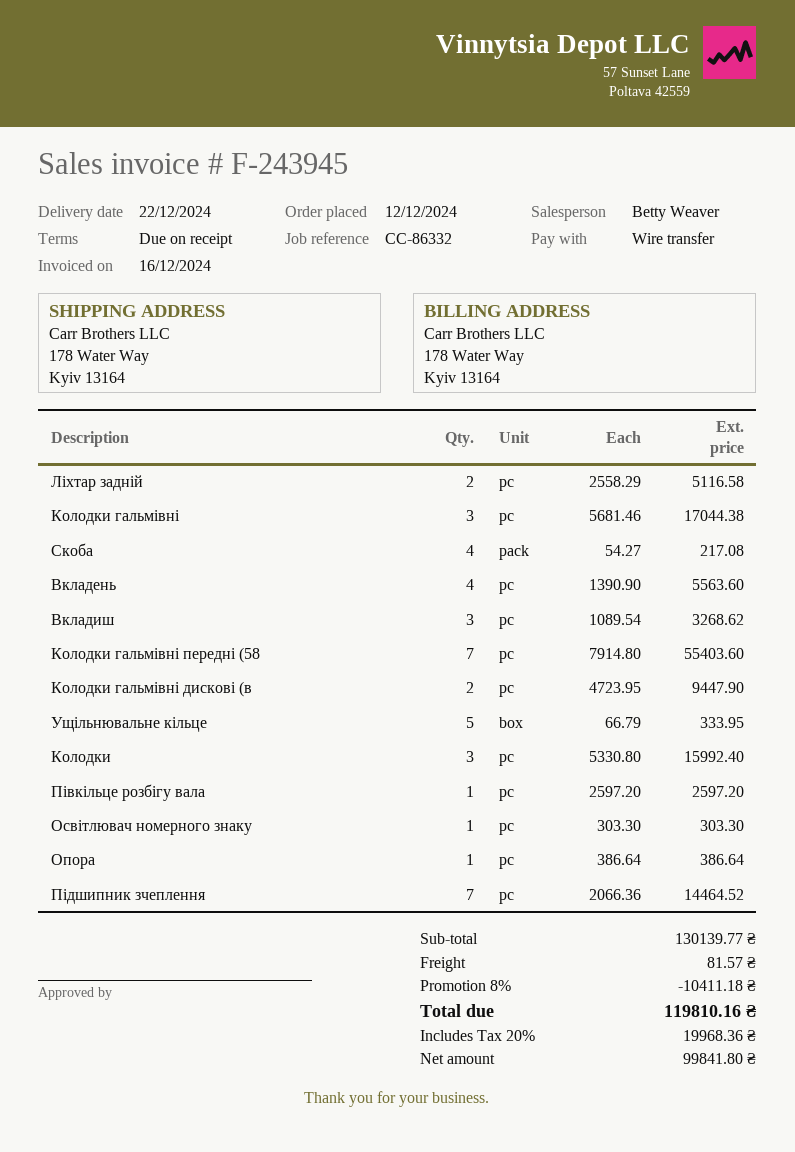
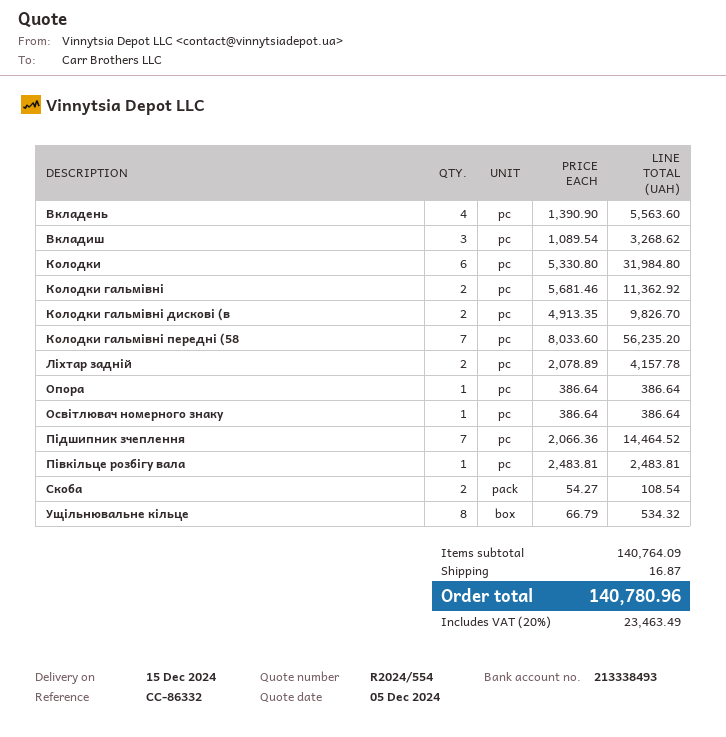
delivery date: 2024-12-22 -> 2024-12-15
Лiхтар задній: 2 x 2558.29 = 5116.58 -> 2 x 2078.89 = 4157.78
Колодки гальмівні: 3 x 5681.46 = 17044.38 -> 2 x 5681.46 = 11362.92
Скоба: 4 x 54.27 = 217.08 -> 2 x 54.27 = 108.54
Колодки гальмівні передні (58: 7 x 7914.80 = 55403.60 -> 7 x 8033.60 = 56235.20
Колодки гальмівні дискові (в: 2 x 4723.95 = 9447.90 -> 2 x 4913.35 = 9826.70
Ущільнювальне кільце: 5 x 66.79 = 333.95 -> 8 x 66.79 = 534.32
Колодки: 3 x 5330.80 = 15992.40 -> 6 x 5330.80 = 31984.80
Півкільце розбігу вала: 1 x 2597.20 = 2597.20 -> 1 x 2483.81 = 2483.81
Освiтлювач номерного знаку: 1 x 303.30 = 303.30 -> 1 x 386.64 = 386.64
subtotal: 130139.77 -> 140764.09
discount: 8% = 10411.18 -> none
shipping: 81.57 -> 16.87
tax: 20% = 19968.36 -> 20% = 23463.49
total: 119810.16 -> 140780.96

